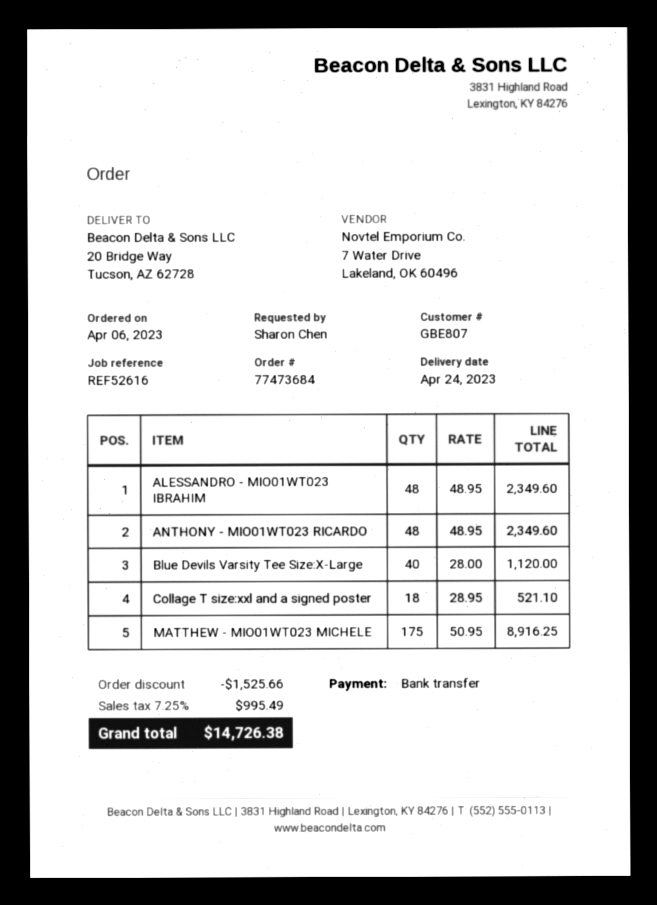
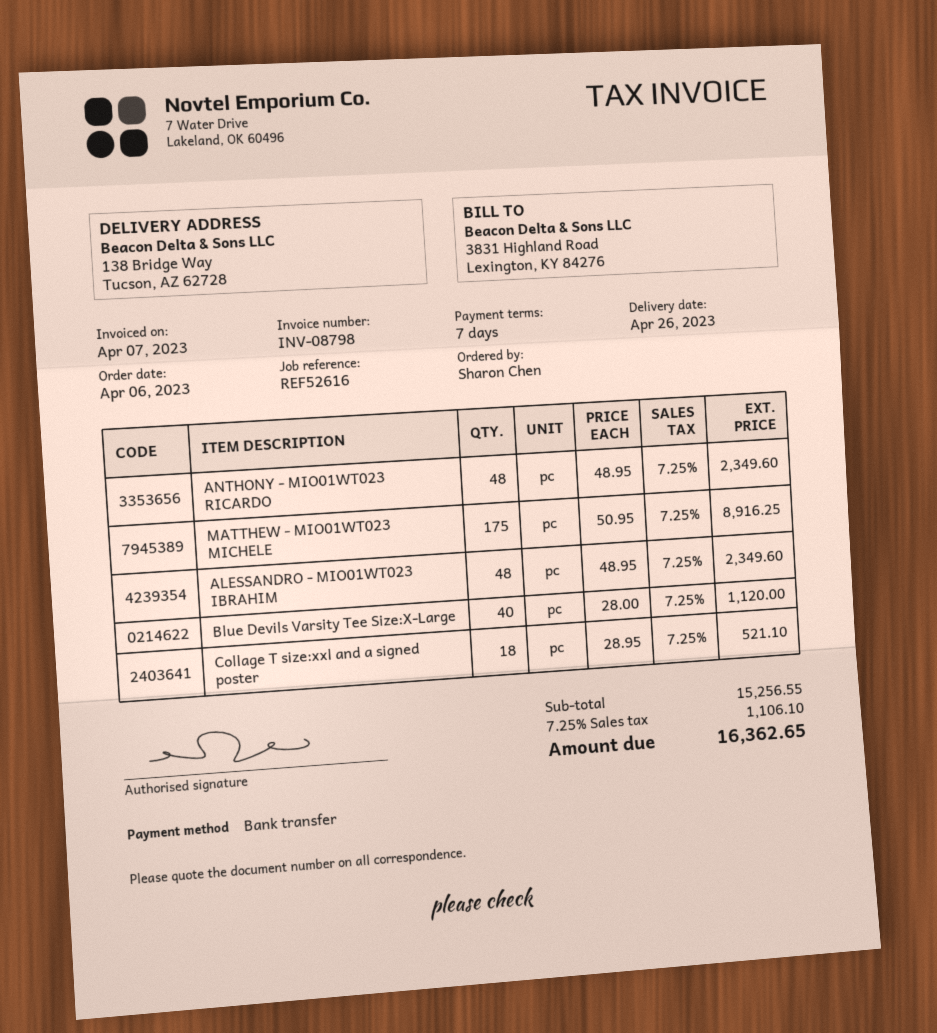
delivery date: 2023-04-24 -> 2023-04-26
ship to: 20 Bridge Way, Tucson, AZ 62728 -> 138 Bridge Way, Tucson, AZ 62728
discount: 1525.66 -> none
tax: 7.25% = 995.49 -> 7.25% = 1106.10
total: 14726.38 -> 16362.65

